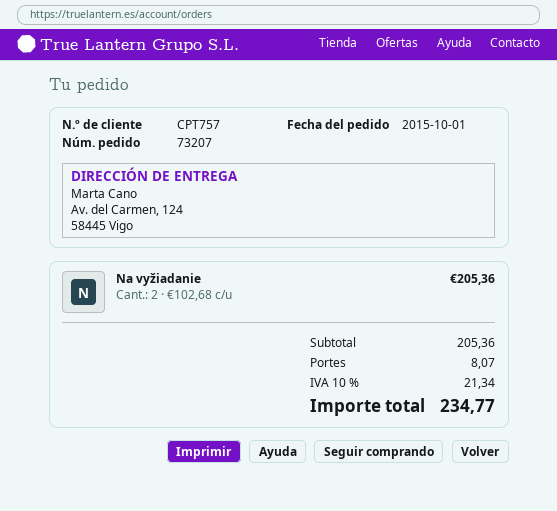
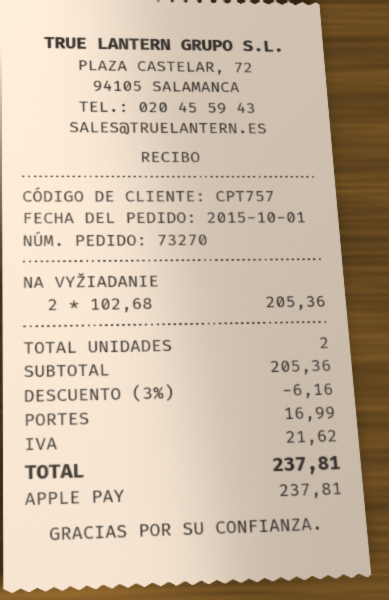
order number: 73207 -> 73270
discount: none -> 3% = 6.16
shipping: 8.07 -> 16.99
tax: 21.34 -> 21.62
total: 234.77 -> 237.81

